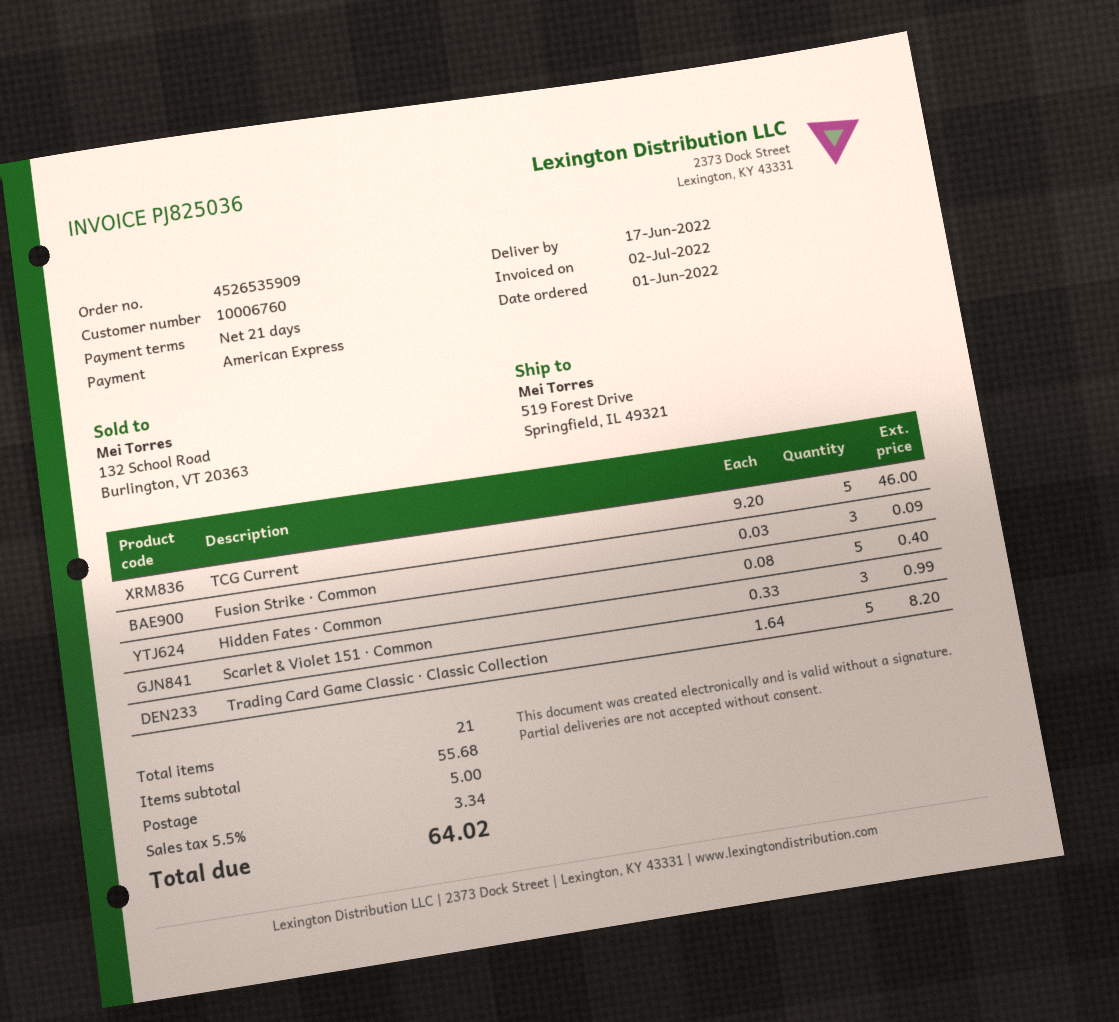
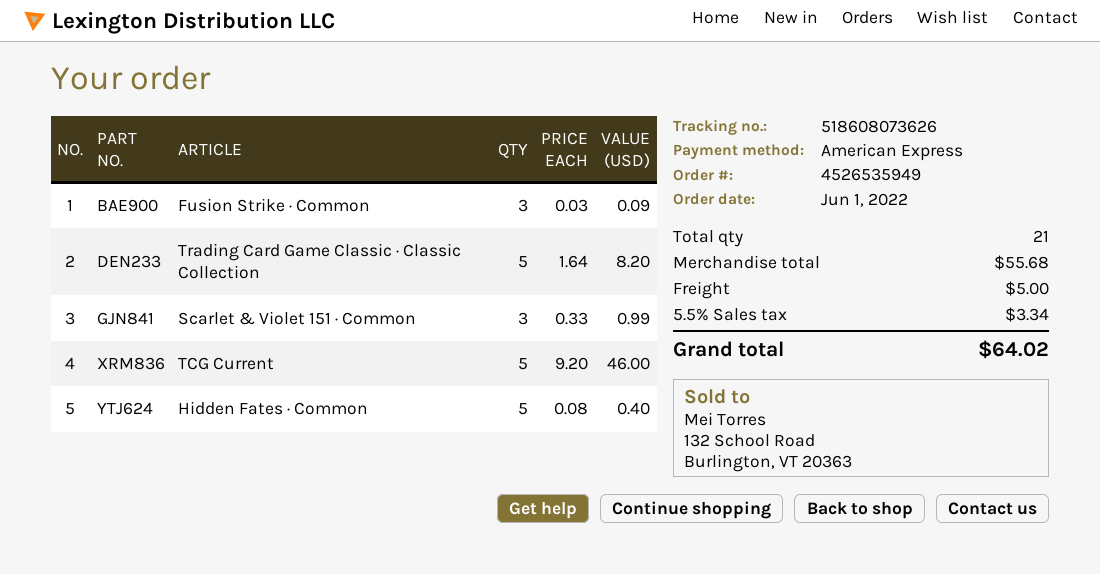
order number: 4526535909 -> 4526535949

